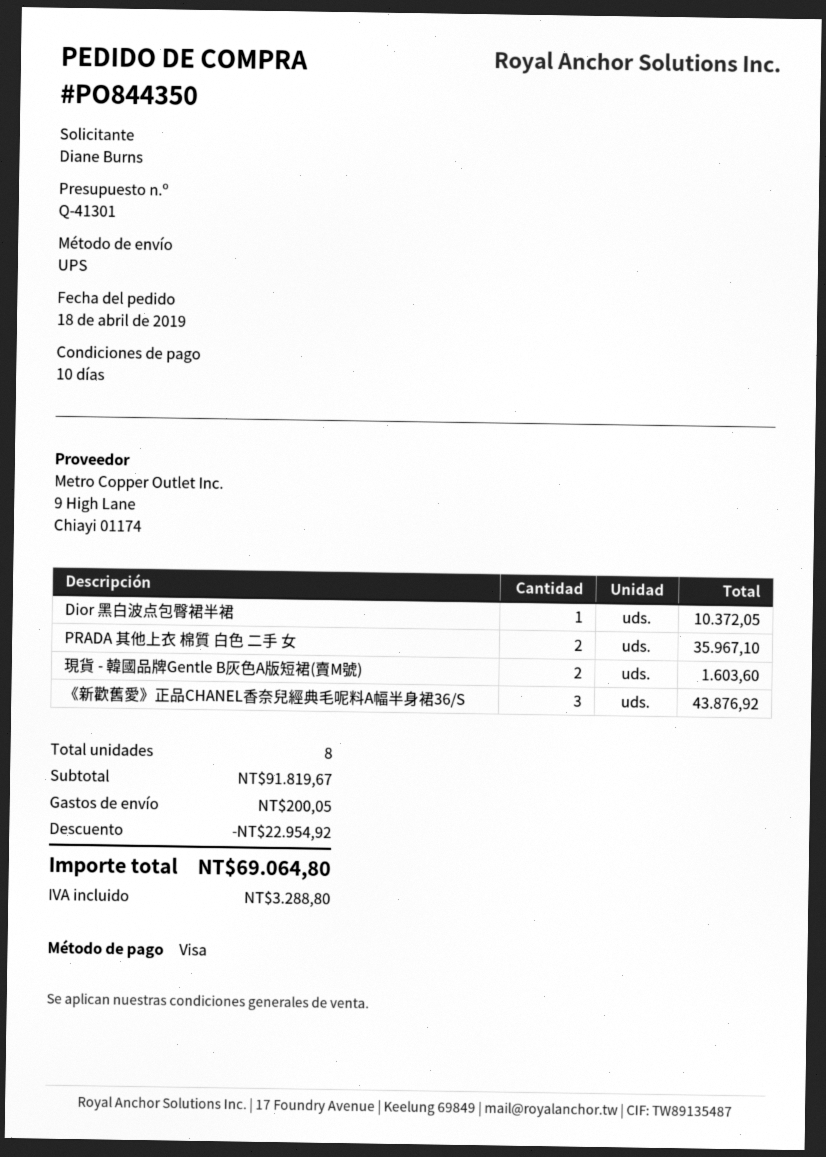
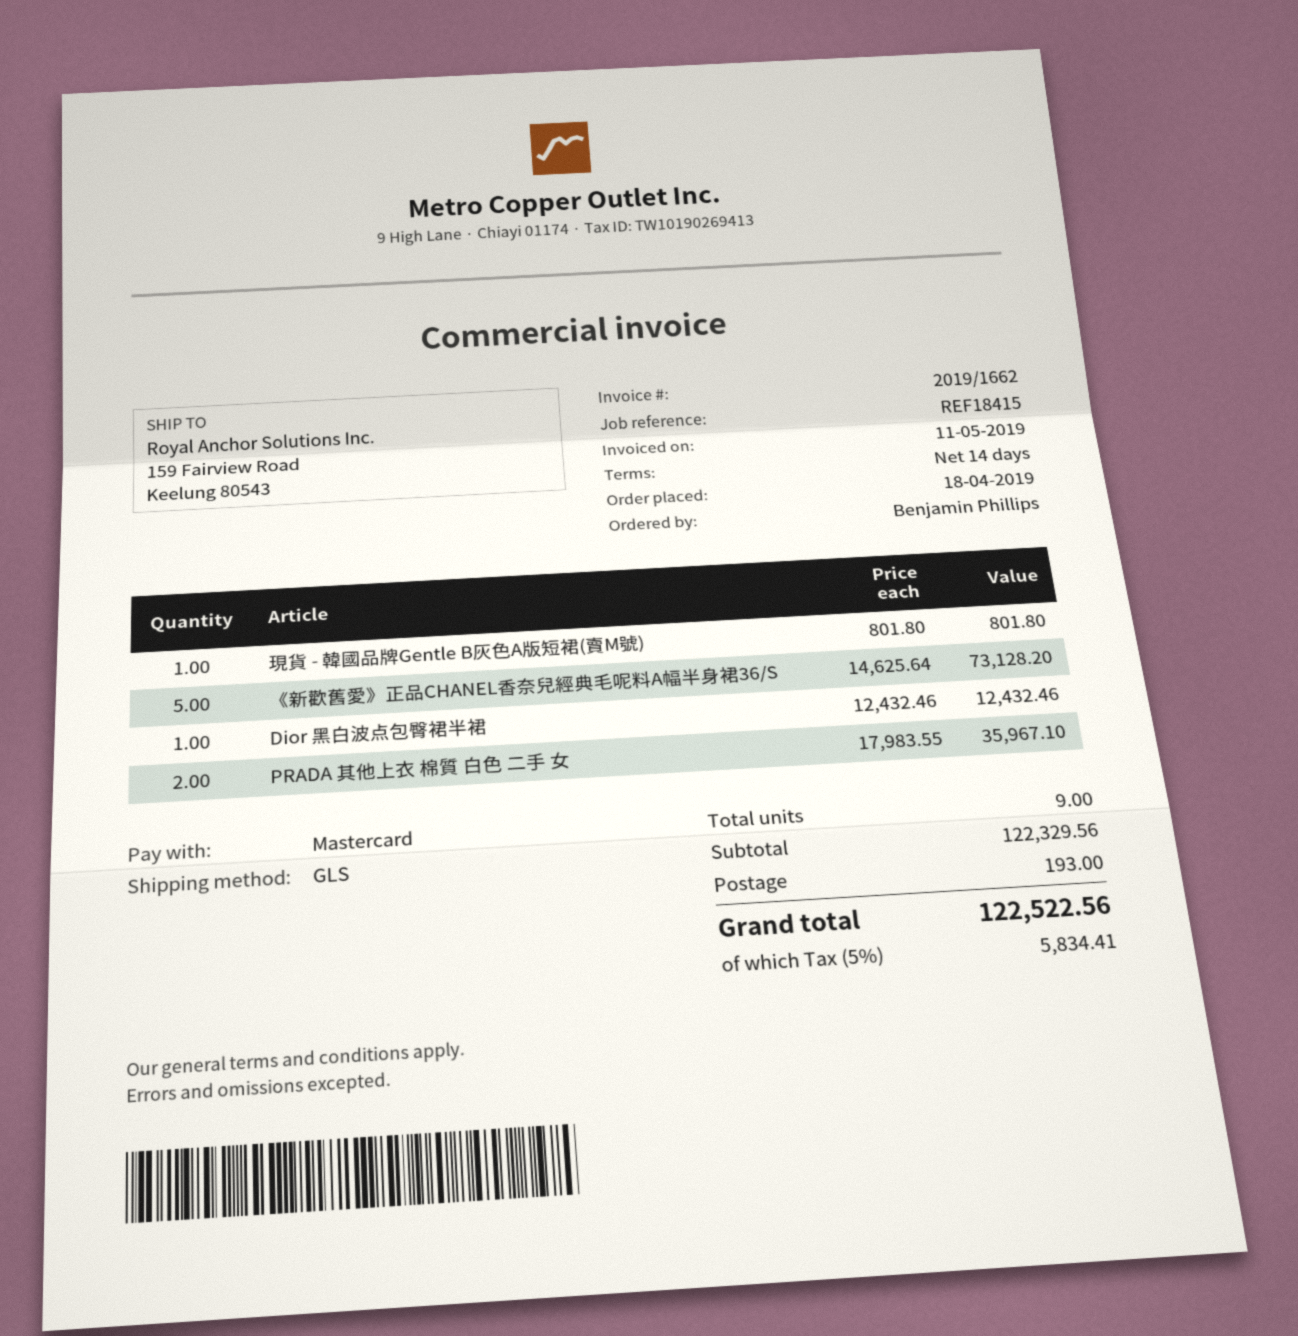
payment terms: 10 days -> 14 days
ordered by: Diane Burns -> Benjamin Phillips
payment method: Visa -> Mastercard
shipping method: UPS -> GLS
Dior 黑白波点包臀裙半裙: 1 for 10372.05 -> 1 for 12432.46
現貨 - 韓國品牌Gentle B灰色A版短裙(賣M號): 2 for 1603.60 -> 1 for 801.80
《新歡舊愛》正品CHANEL香奈兒經典毛呢料A幅半身裙36/S: 3 for 43876.92 -> 5 for 73128.20
total quantity: 8 -> 9
subtotal: 91819.67 -> 122329.56
discount: 22954.92 -> none
shipping: 200.05 -> 193.00
tax: 3288.80 -> 5834.41
total: 69064.80 -> 122522.56

